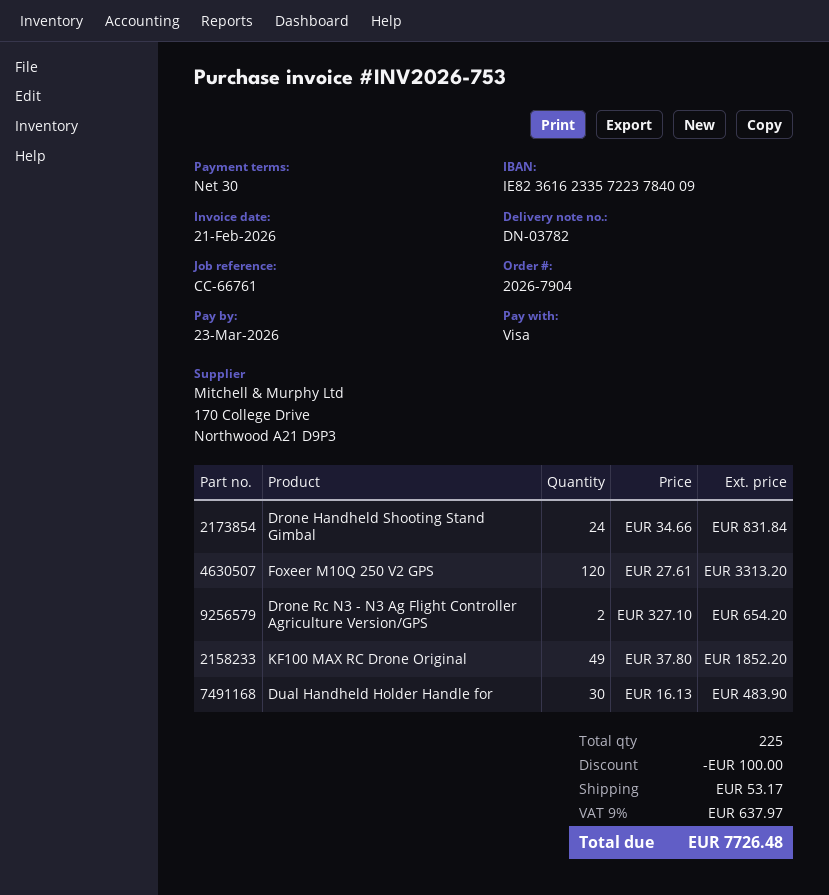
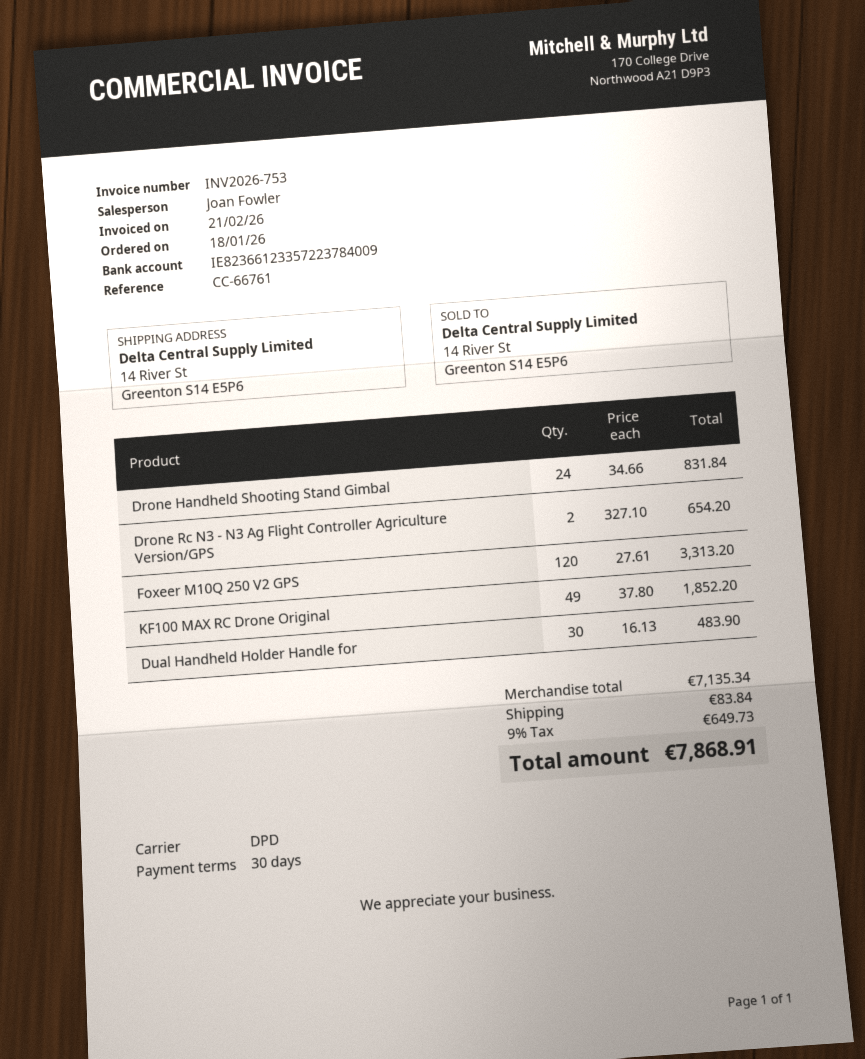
bank account: IE82361623357223784009 -> IE82366123357223784009
discount: 100.00 -> none
shipping: 53.17 -> 83.84
tax: 9% = 637.97 -> 9% = 649.73
total: 7726.48 -> 7868.91

